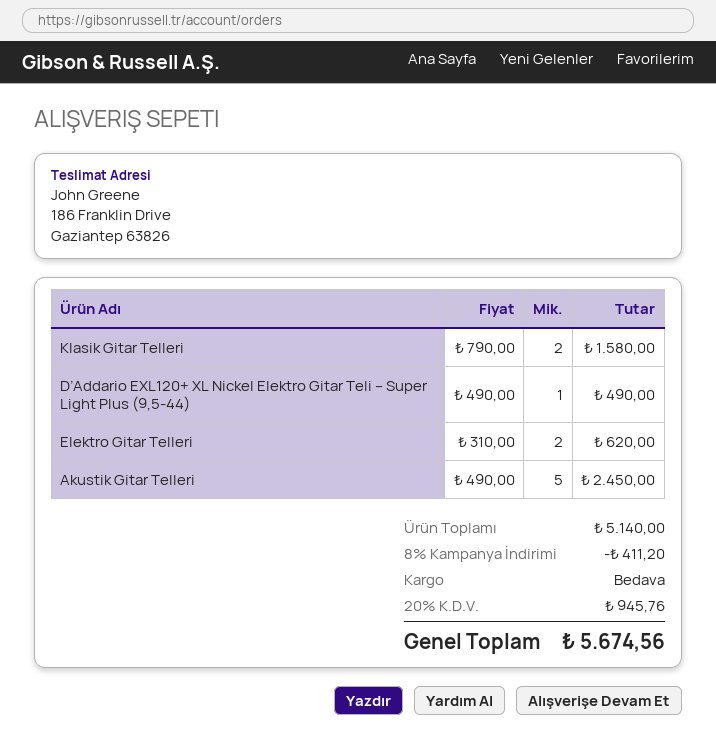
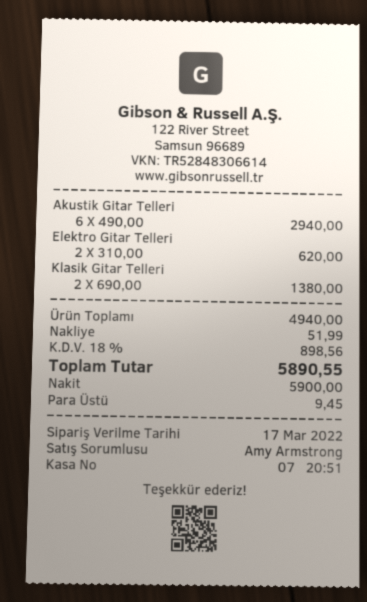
Klasik Gitar Telleri: 2 x 790.00 = 1580.00 -> 2 x 690.00 = 1380.00
D’Addario EXL120+ XL Nickel Elektro Gitar Teli – Super Light Plus (9,5-44): 1 x 490.00 = 490.00 -> none
Akustik Gitar Telleri: 5 x 490.00 = 2450.00 -> 6 x 490.00 = 2940.00
subtotal: 5140.00 -> 4940.00
discount: 8% = 411.20 -> none
shipping: 0.00 -> 51.99
tax: 20% = 945.76 -> 18% = 898.56
total: 5674.56 -> 5890.55

